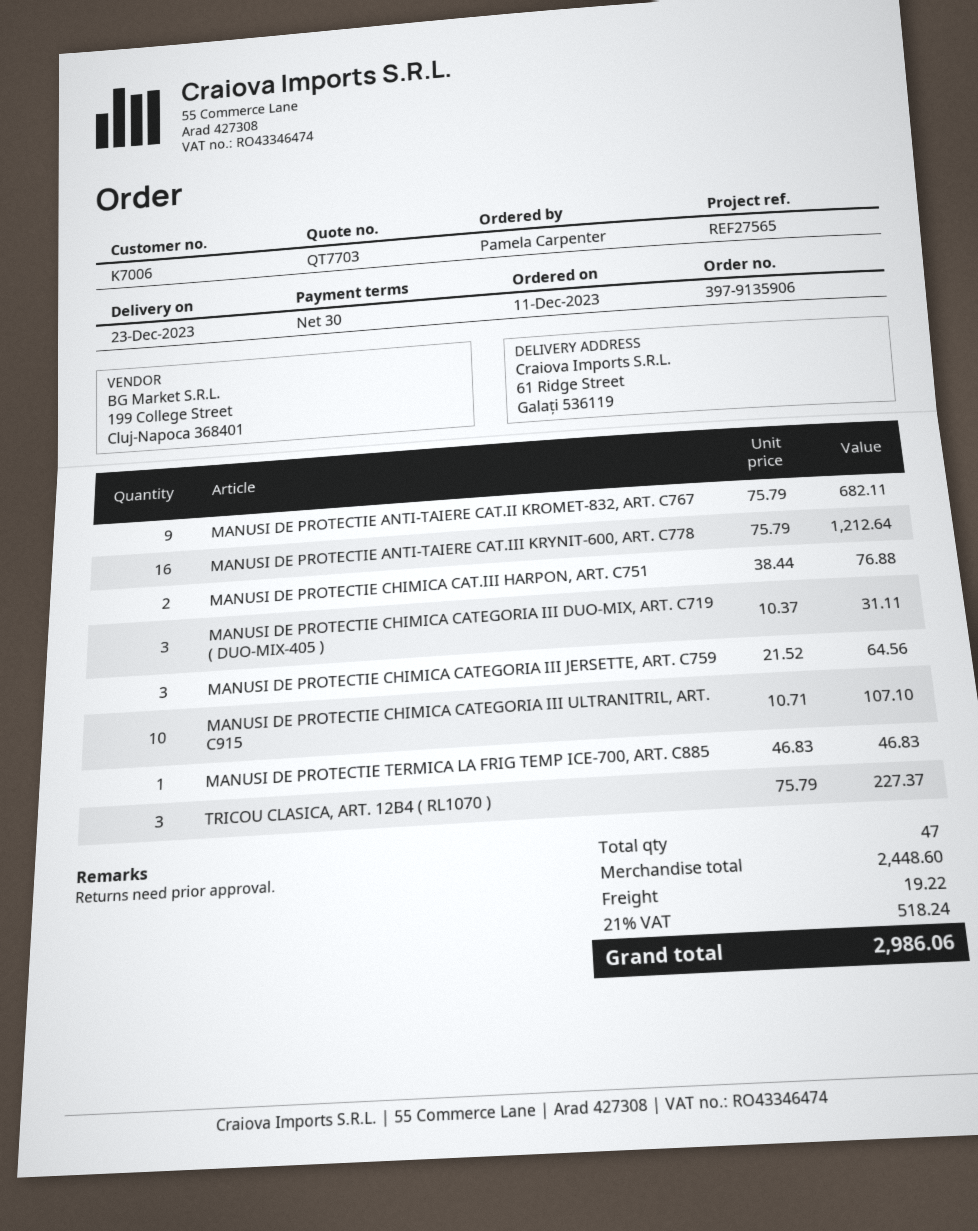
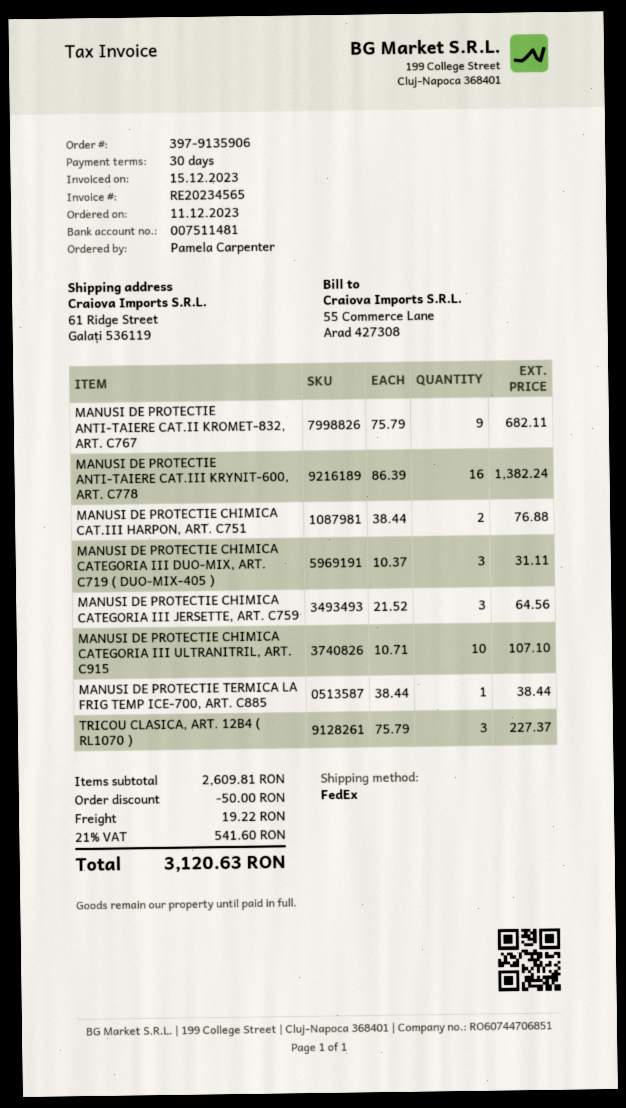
MANUSI DE PROTECTIE ANTI-TAIERE CAT.III KRYNIT-600, ART. C778: 16 x 75.79 = 1212.64 -> 16 x 86.39 = 1382.24
MANUSI DE PROTECTIE TERMICA LA FRIG TEMP ICE-700, ART. C885: 1 x 46.83 = 46.83 -> 1 x 38.44 = 38.44
subtotal: 2448.60 -> 2609.81
discount: none -> 50.00
tax: 21% = 518.24 -> 21% = 541.60
total: 2986.06 -> 3120.63

